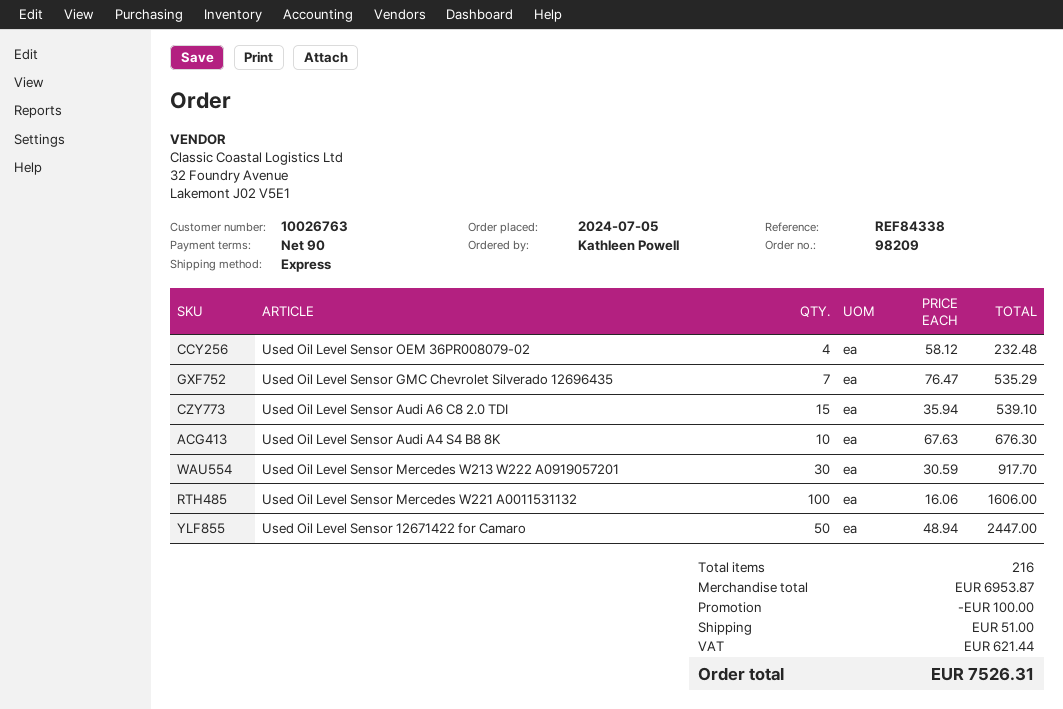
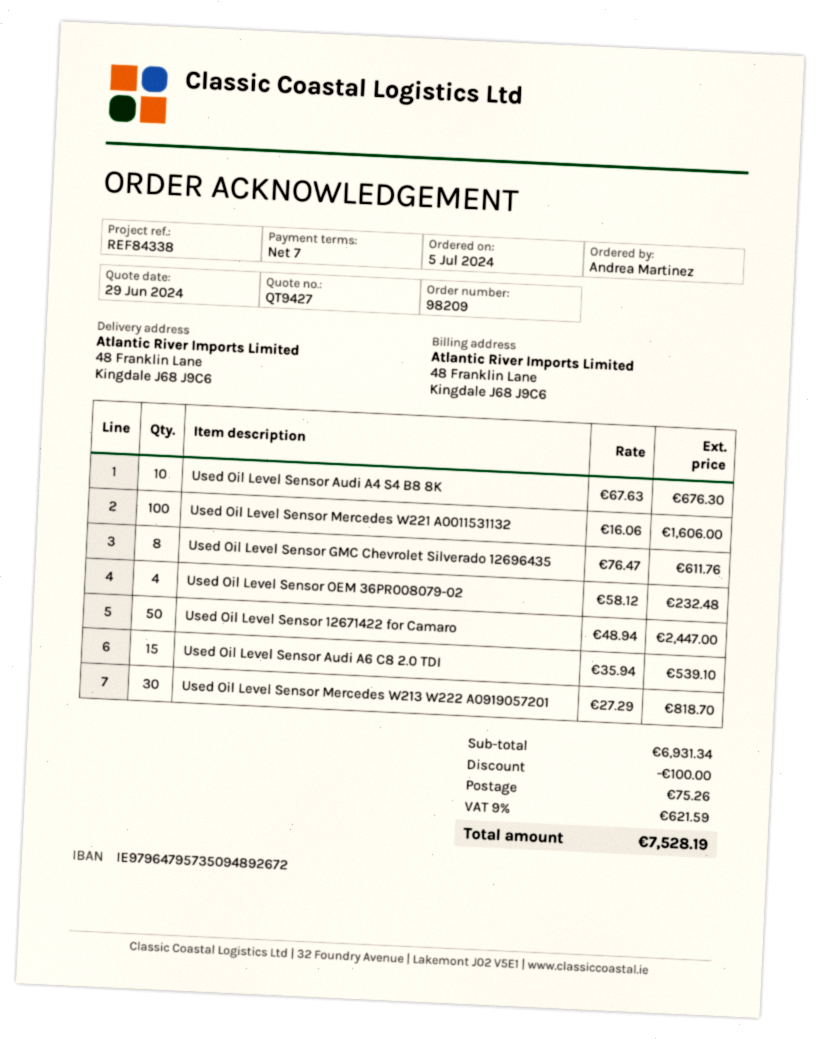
payment terms: 90 days -> 7 days
ordered by: Kathleen Powell -> Andrea Martinez
Used Oil Level Sensor GMC Chevrolet Silverado 12696435: 7 x 76.47 = 535.29 -> 8 x 76.47 = 611.76
Used Oil Level Sensor Mercedes W213 W222 A0919057201: 30 x 30.59 = 917.70 -> 30 x 27.29 = 818.70
subtotal: 6953.87 -> 6931.34
shipping: 51.00 -> 75.26
tax: 621.44 -> 621.59
total: 7526.31 -> 7528.19

